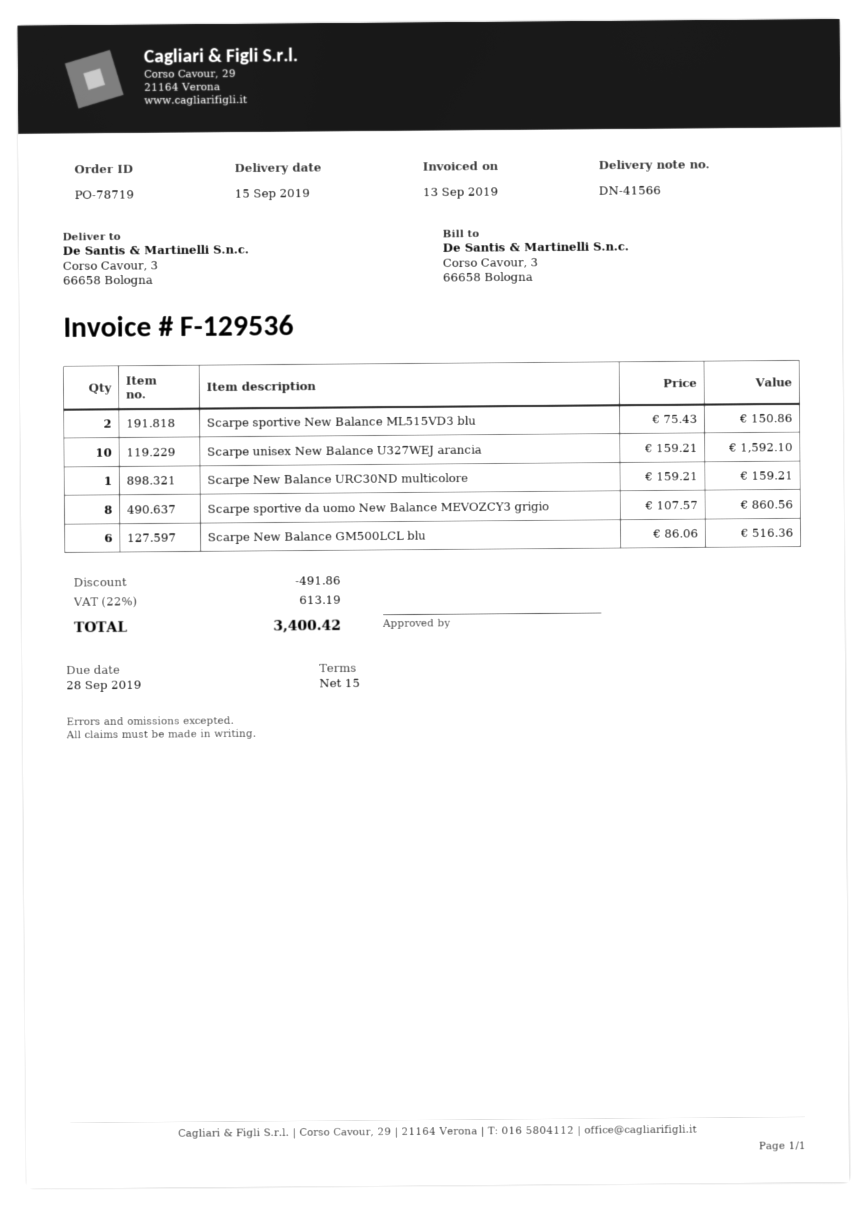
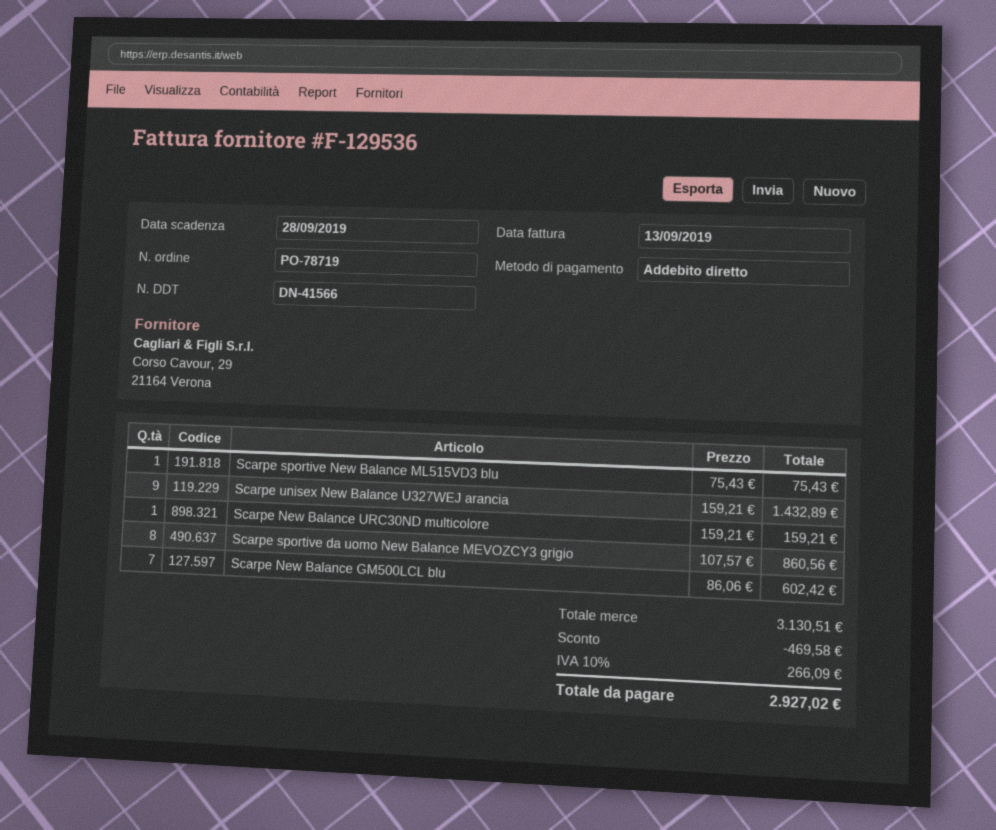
Scarpe sportive New Balance ML515VD3 blu: 2 x 75.43 = 150.86 -> 1 x 75.43 = 75.43
Scarpe unisex New Balance U327WEJ arancia: 10 x 159.21 = 1592.10 -> 9 x 159.21 = 1432.89
Scarpe New Balance GM500LCL blu: 6 x 86.06 = 516.36 -> 7 x 86.06 = 602.42
discount: 491.86 -> 469.58
tax: 22% = 613.19 -> 10% = 266.09
total: 3400.42 -> 2927.02

